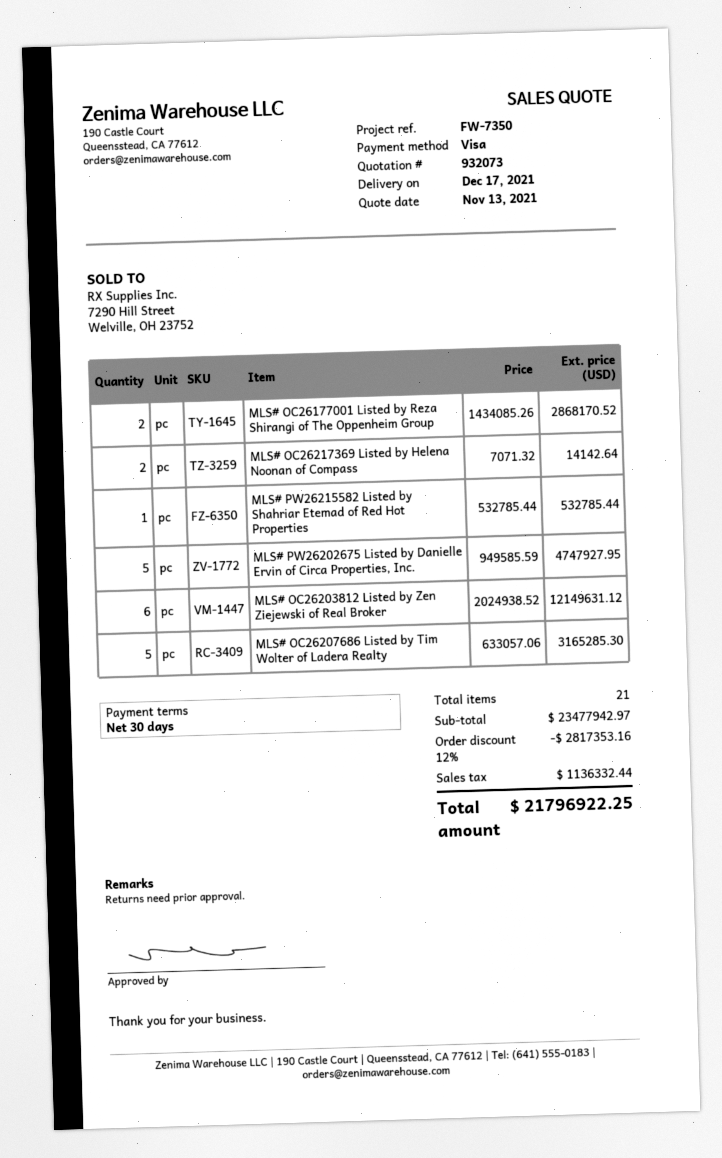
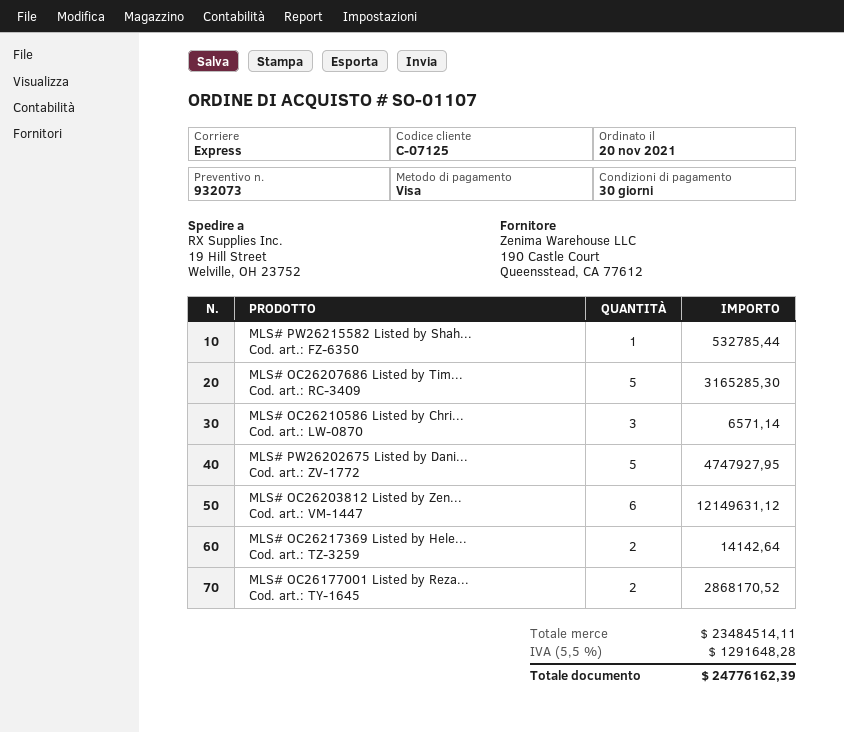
MLS# OC26210586 Listed by Chri...: none -> 3 for 6571.14
subtotal: 23477942.97 -> 23484514.11
discount: 12% = 2817353.16 -> none
tax: 1136332.44 -> 1291648.28
total: 21796922.25 -> 24776162.39

